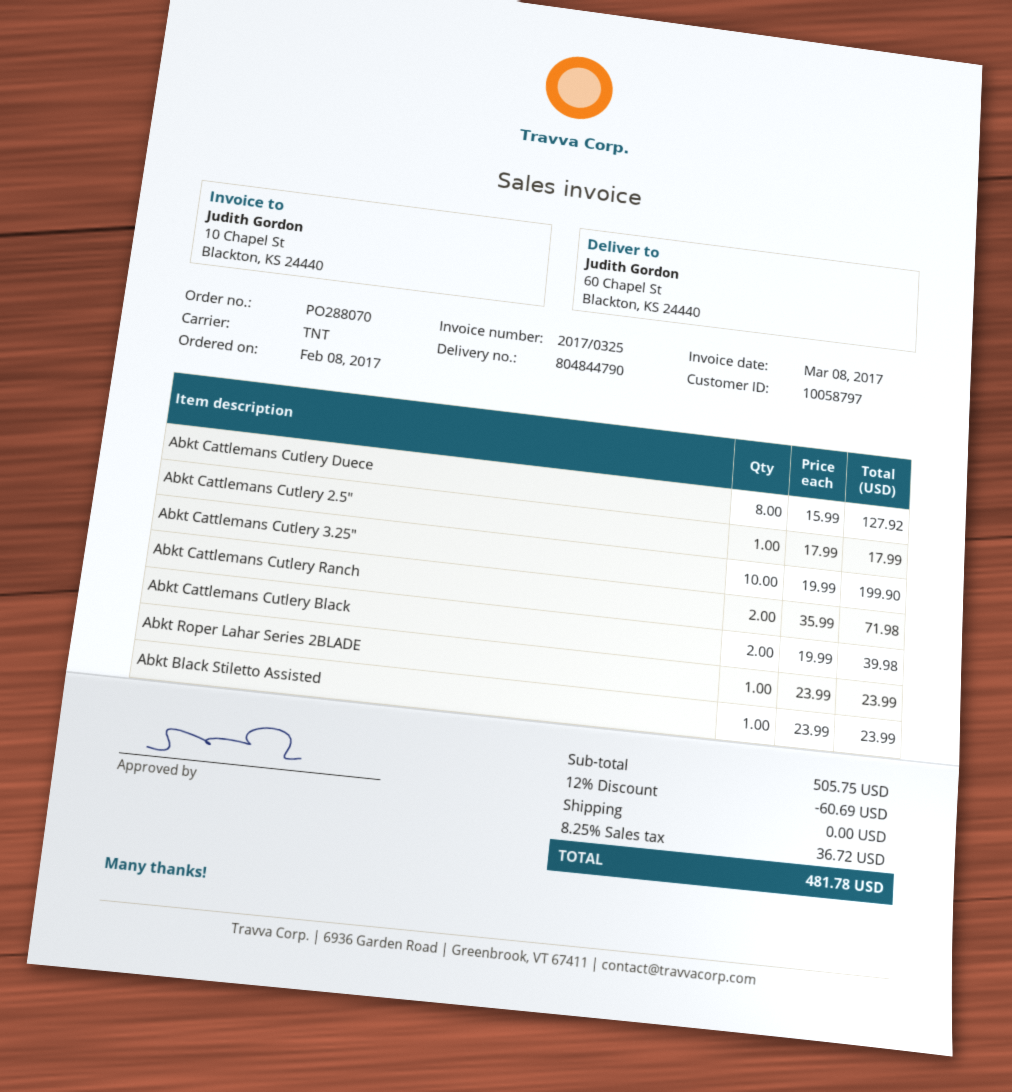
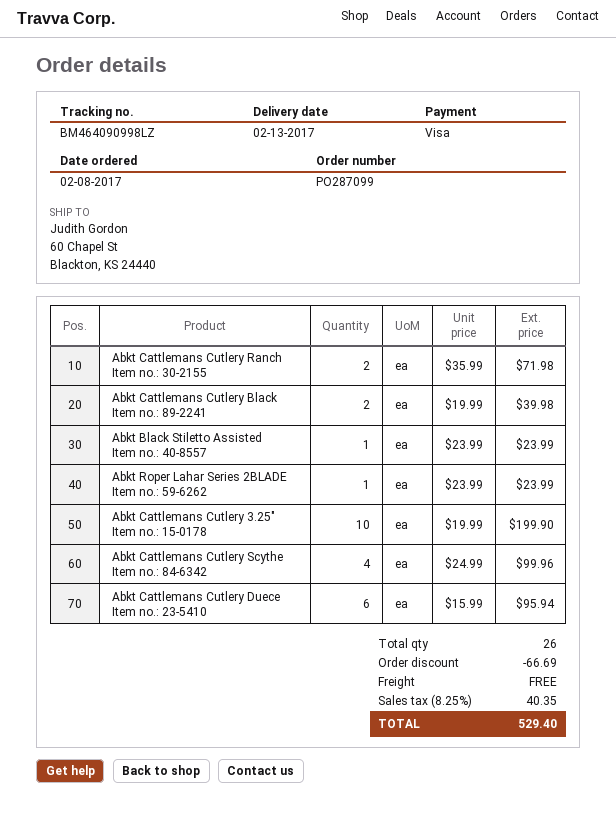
order number: PO288070 -> PO287099
Abkt Cattlemans Cutlery Duece: 8 x 15.99 = 127.92 -> 6 x 15.99 = 95.94
Abkt Cattlemans Cutlery 2.5": 1 x 17.99 = 17.99 -> none
Abkt Cattlemans Cutlery Scythe: none -> 4 x 24.99 = 99.96
discount: 60.69 -> 66.69
tax: 8.25% = 36.72 -> 8.25% = 40.35
total: 481.78 -> 529.40

